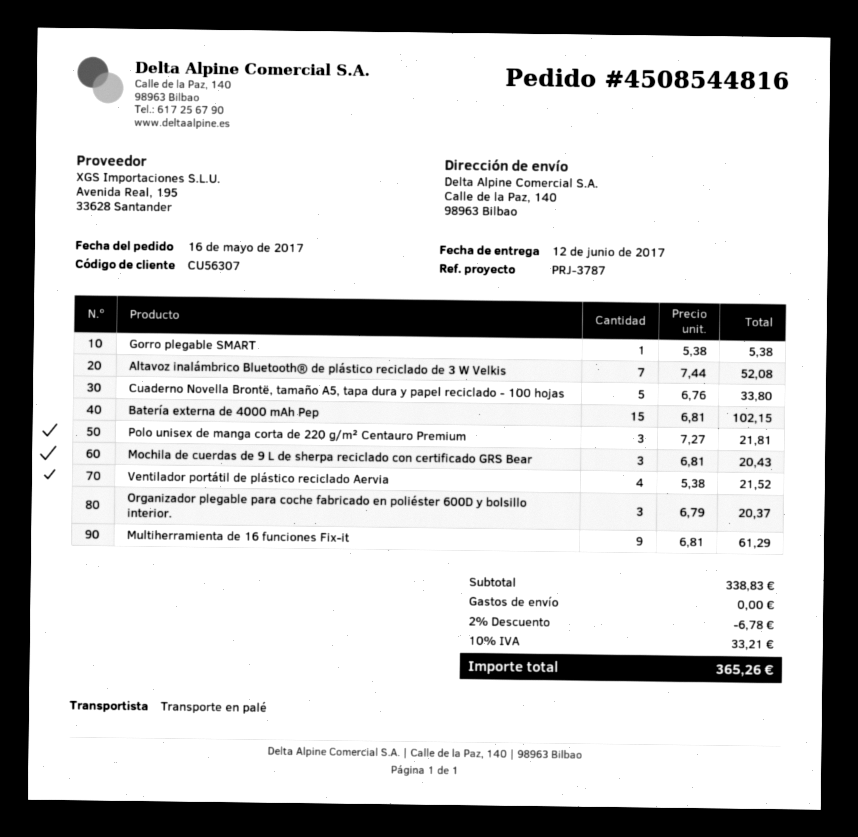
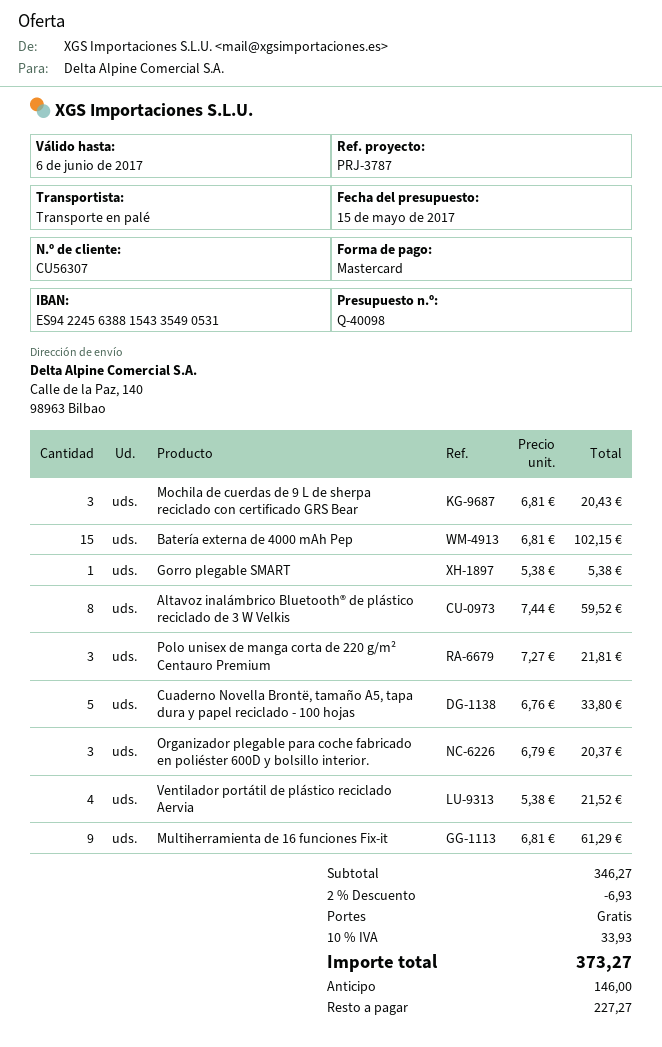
Altavoz inalámbrico Bluetooth® de plástico reciclado de 3 W Velkis: 7 x 7.44 = 52.08 -> 8 x 7.44 = 59.52
subtotal: 338.83 -> 346.27
discount: 2% = 6.78 -> 2% = 6.93
tax: 10% = 33.21 -> 10% = 33.93
total: 365.26 -> 373.27

